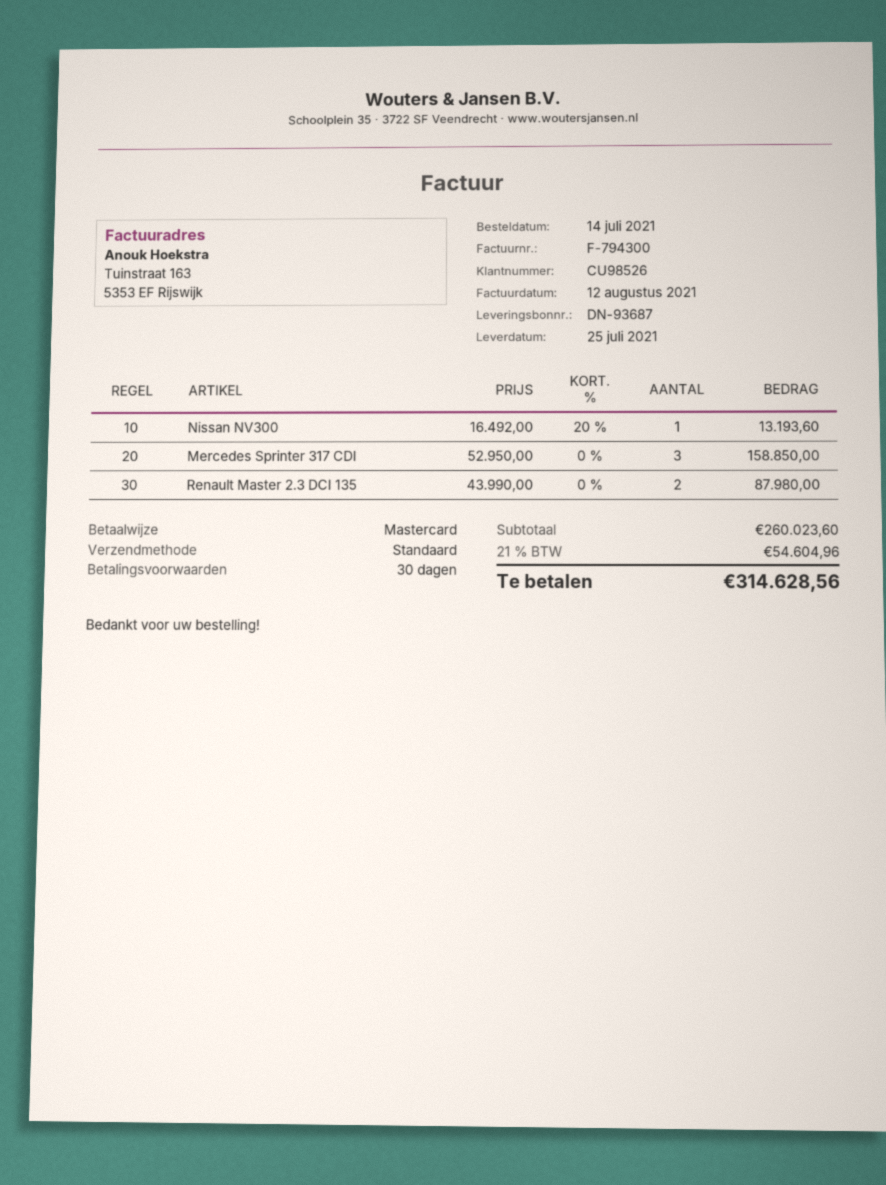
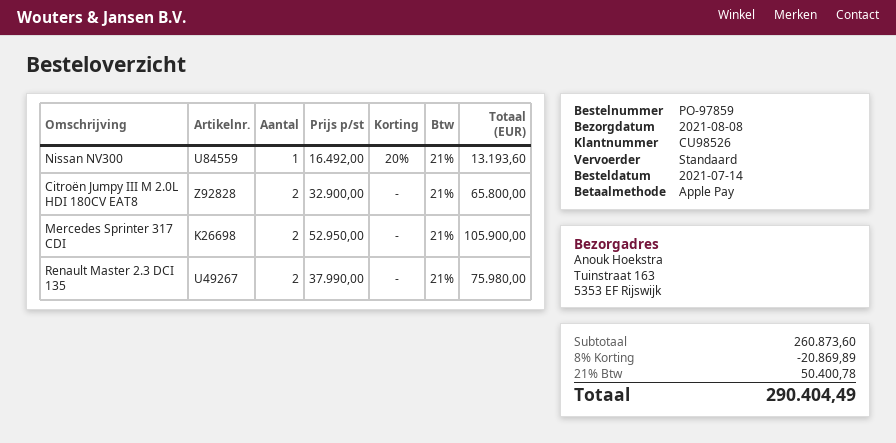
delivery date: 2021-07-25 -> 2021-08-08
payment method: Mastercard -> Apple Pay
Mercedes Sprinter 317 CDI: 3 x 52950.00 = 158850.00 -> 2 x 52950.00 = 105900.00
Renault Master 2.3 DCI 135: 2 x 43990.00 = 87980.00 -> 2 x 37990.00 = 75980.00
Citroën Jumpy III M 2.0L HDI 180CV EAT8: none -> 2 x 32900.00 = 65800.00
subtotal: 260023.60 -> 260873.60
discount: none -> 8% = 20869.89
tax: 21% = 54604.96 -> 21% = 50400.78
total: 314628.56 -> 290404.49

